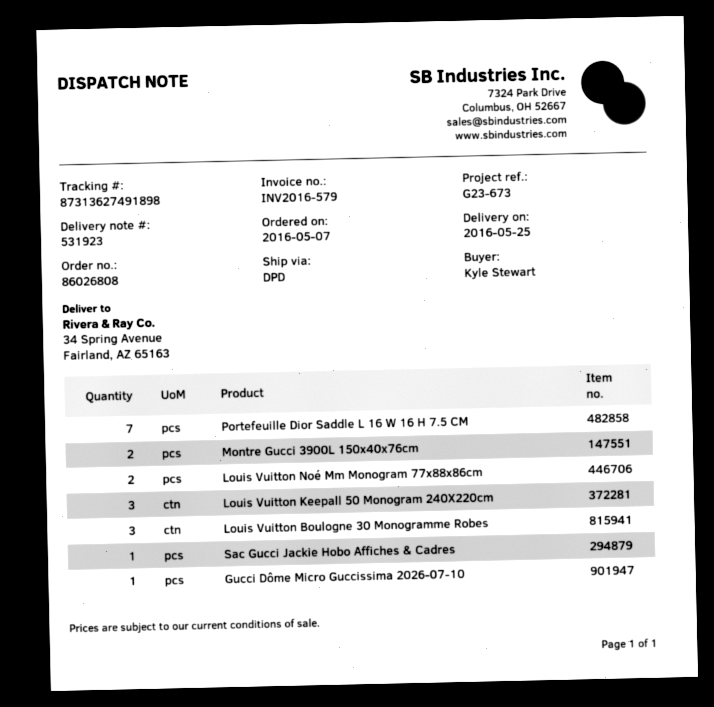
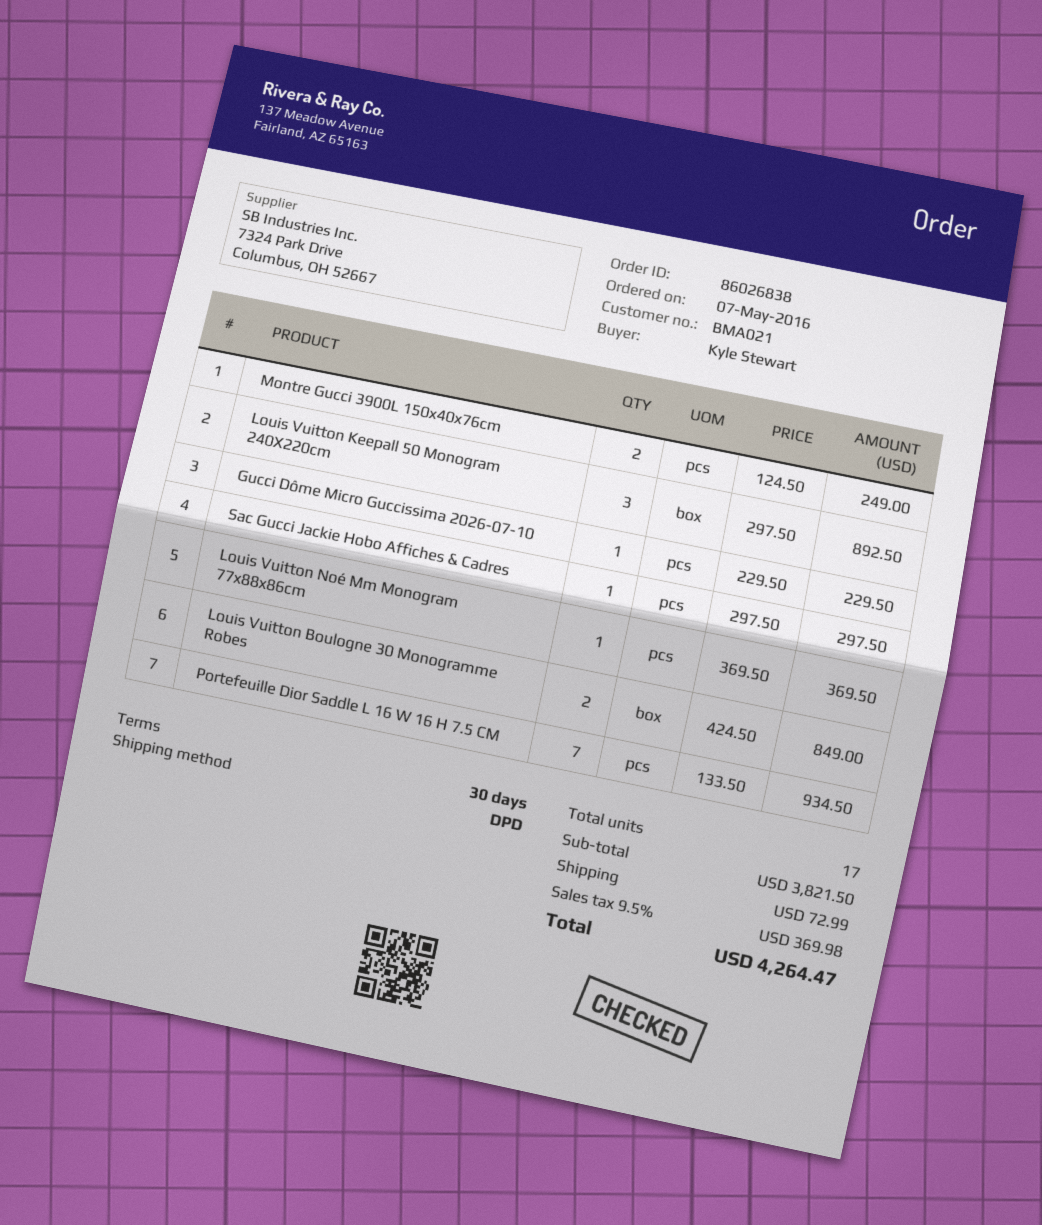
order number: 86026808 -> 86026838
Louis Vuitton Noé Mm Monogram 77x88x86cm: 2 -> 1
Louis Vuitton Boulogne 30 Monogramme Robes: 3 -> 2

